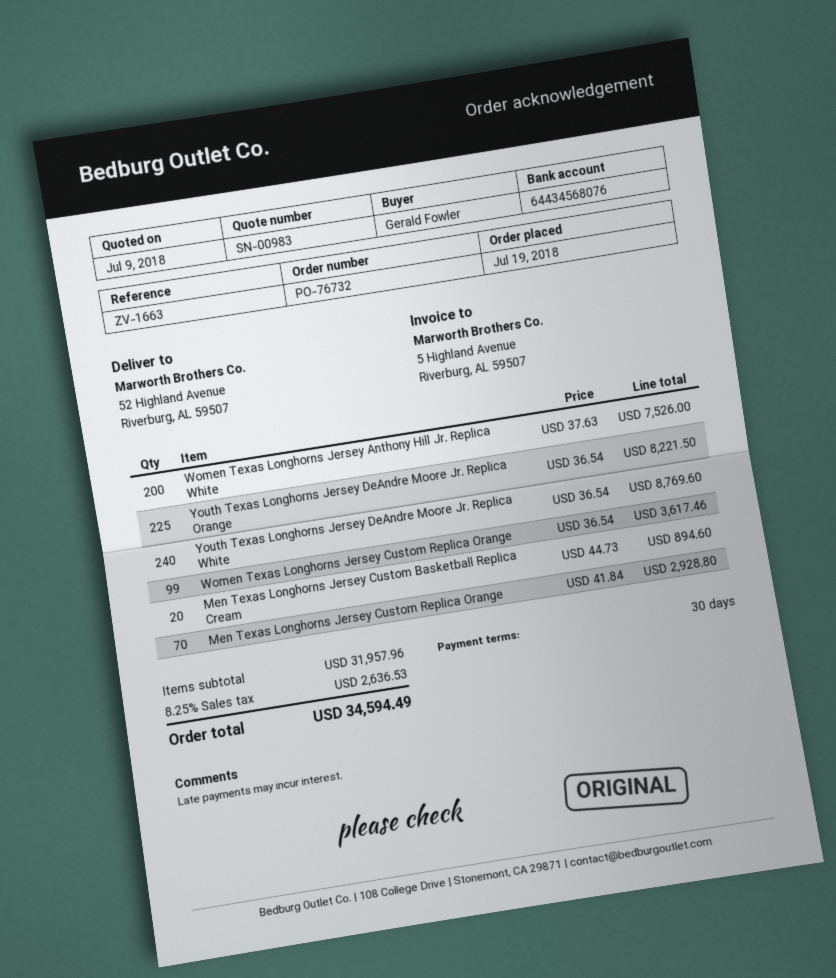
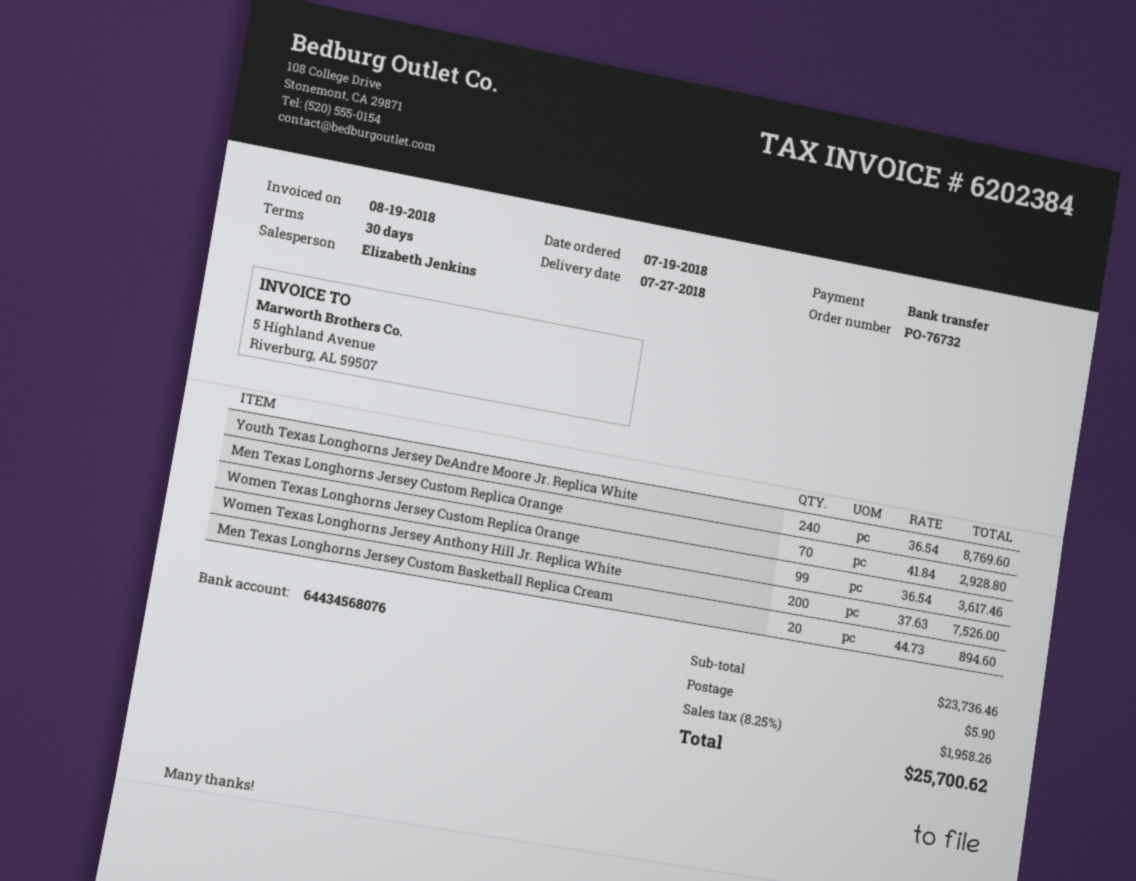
Youth Texas Longhorns Jersey DeAndre Moore Jr. Replica Orange: 225 x 36.54 = 8221.50 -> none
subtotal: 31957.96 -> 23736.46
shipping: none -> 5.90
tax: 8.25% = 2636.53 -> 8.25% = 1958.26
total: 34594.49 -> 25700.62

